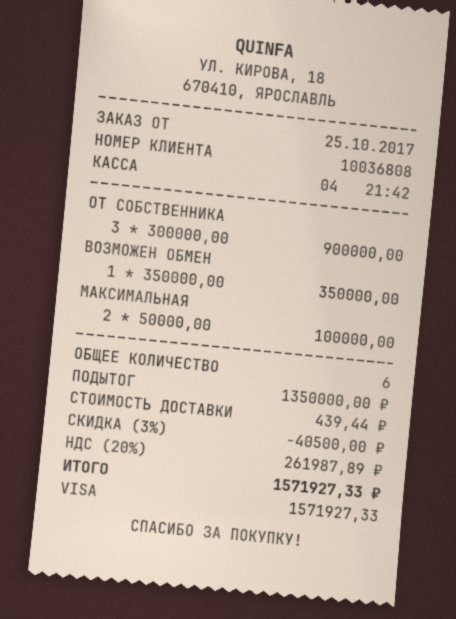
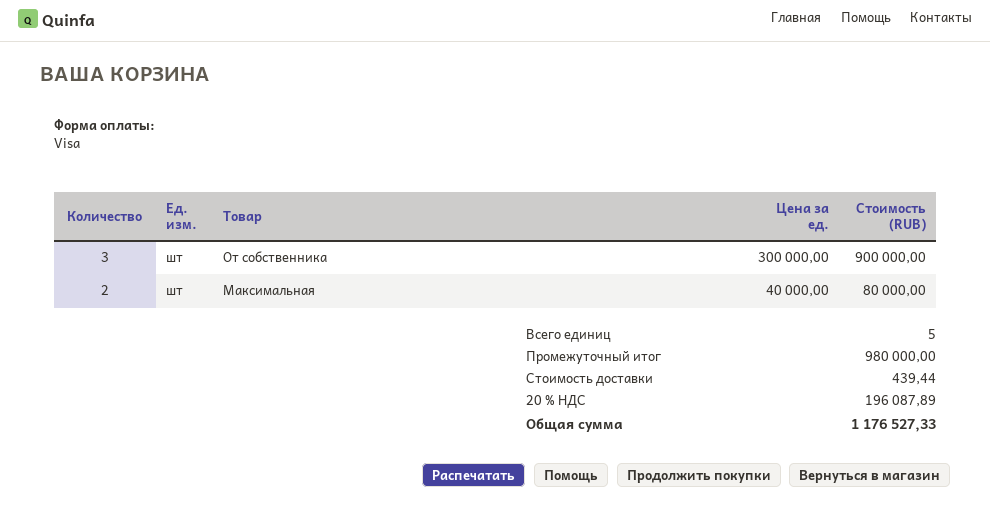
ВОЗМОЖЕН ОБМЕН: 1 x 350000.00 = 350000.00 -> none
МАКСИМАЛЬНАЯ: 2 x 50000.00 = 100000.00 -> 2 x 40000.00 = 80000.00
total quantity: 6 -> 5
subtotal: 1350000.00 -> 980000.00
discount: 3% = 40500.00 -> none
tax: 20% = 261987.89 -> 20% = 196087.89
total: 1571927.33 -> 1176527.33

